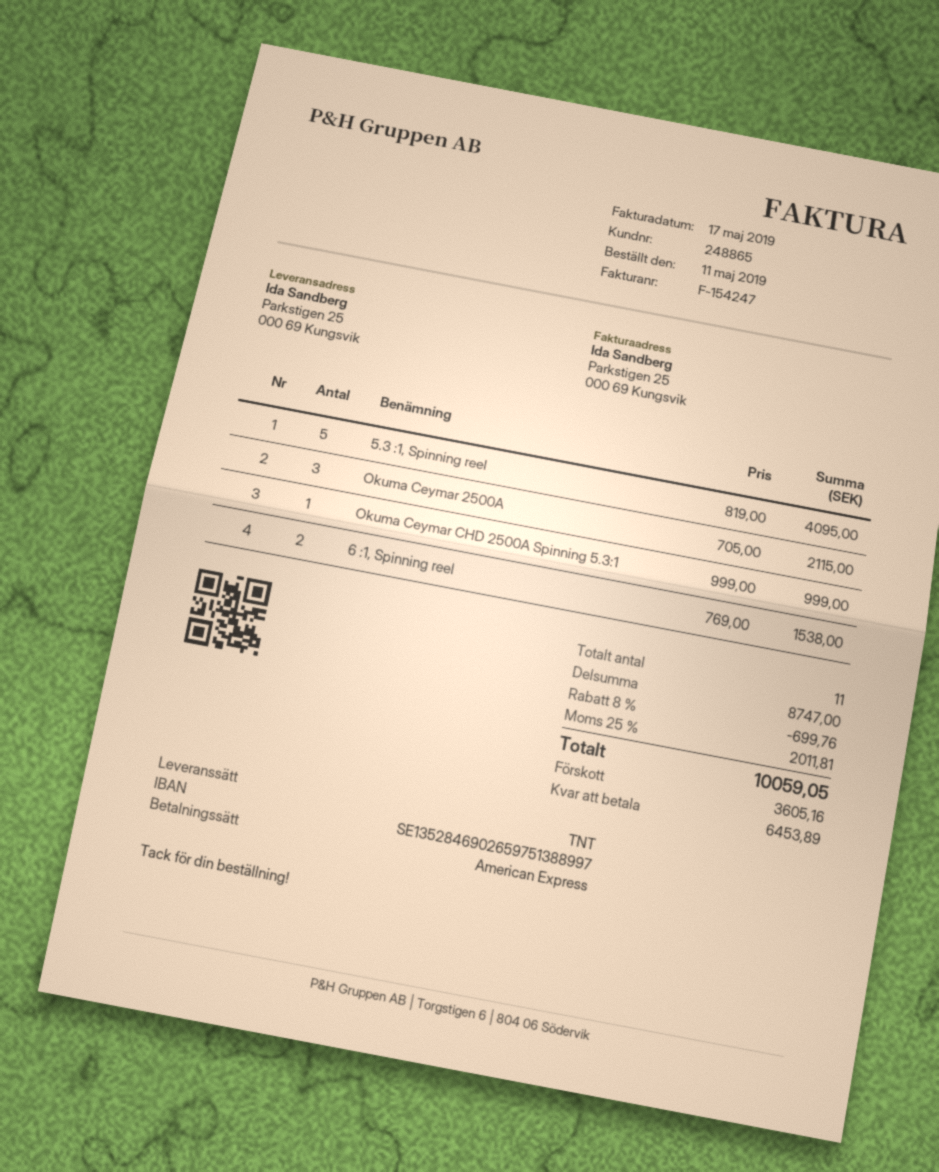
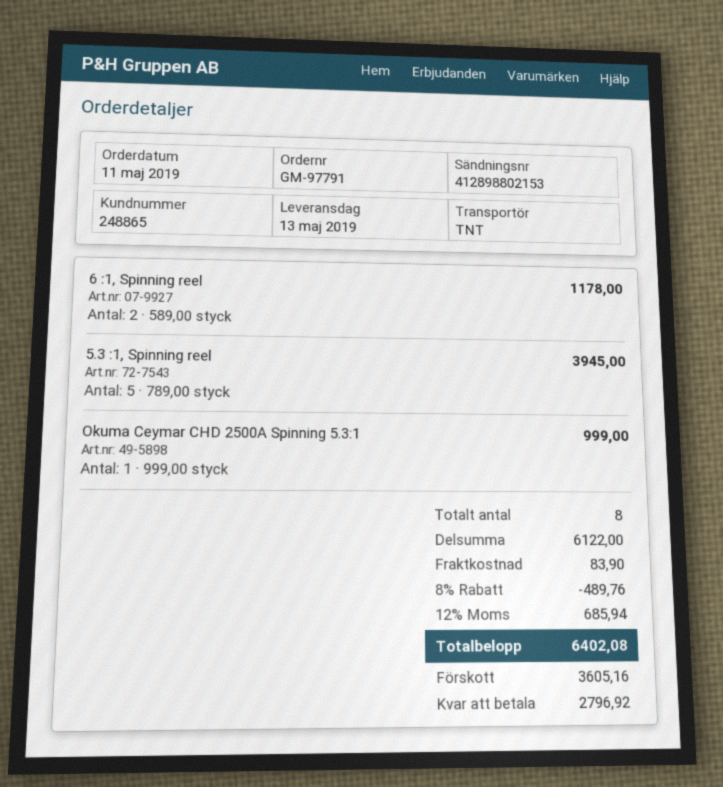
5.3 :1, Spinning reel: 5 x 819.00 = 4095.00 -> 5 x 789.00 = 3945.00
Okuma Ceymar 2500A: 3 x 705.00 = 2115.00 -> none
6 :1, Spinning reel: 2 x 769.00 = 1538.00 -> 2 x 589.00 = 1178.00
total quantity: 11 -> 8
subtotal: 8747.00 -> 6122.00
discount: 8% = 699.76 -> 8% = 489.76
shipping: none -> 83.90
tax: 25% = 2011.81 -> 12% = 685.94
total: 10059.05 -> 6402.08
balance: 6453.89 -> 2796.92

